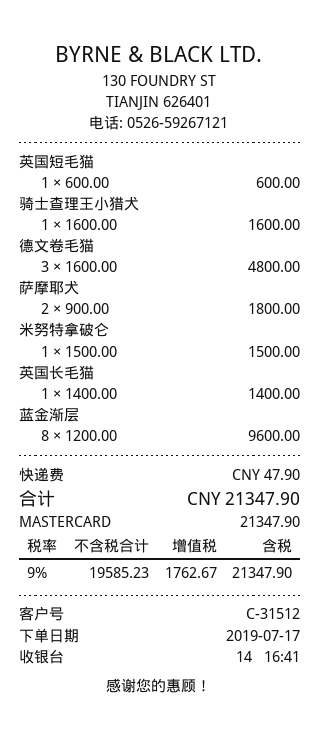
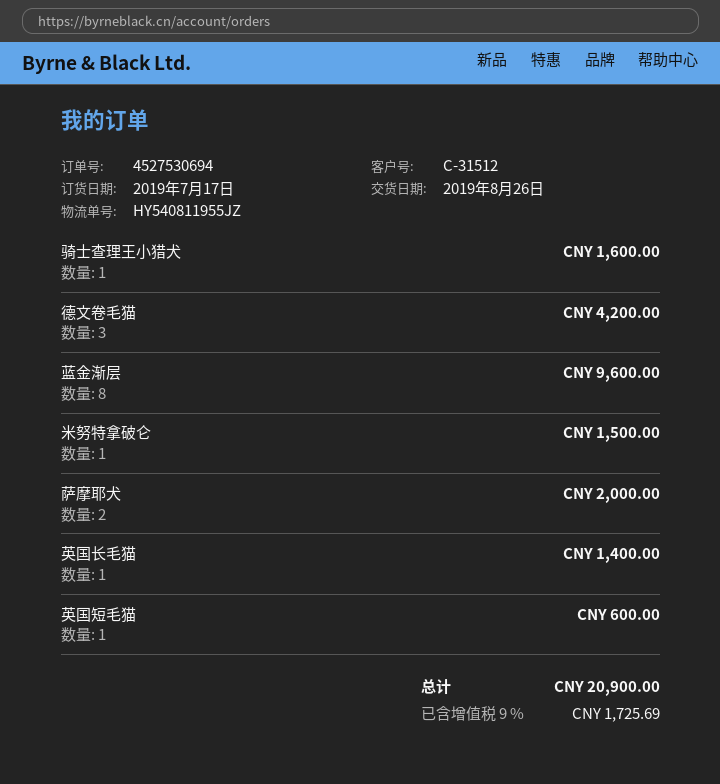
德文卷毛猫: 3 for 4800.00 -> 3 for 4200.00
萨摩耶犬: 2 for 1800.00 -> 2 for 2000.00
shipping: 47.90 -> none
tax: 9% = 1762.67 -> 9% = 1725.69
total: 21347.90 -> 20900.00

